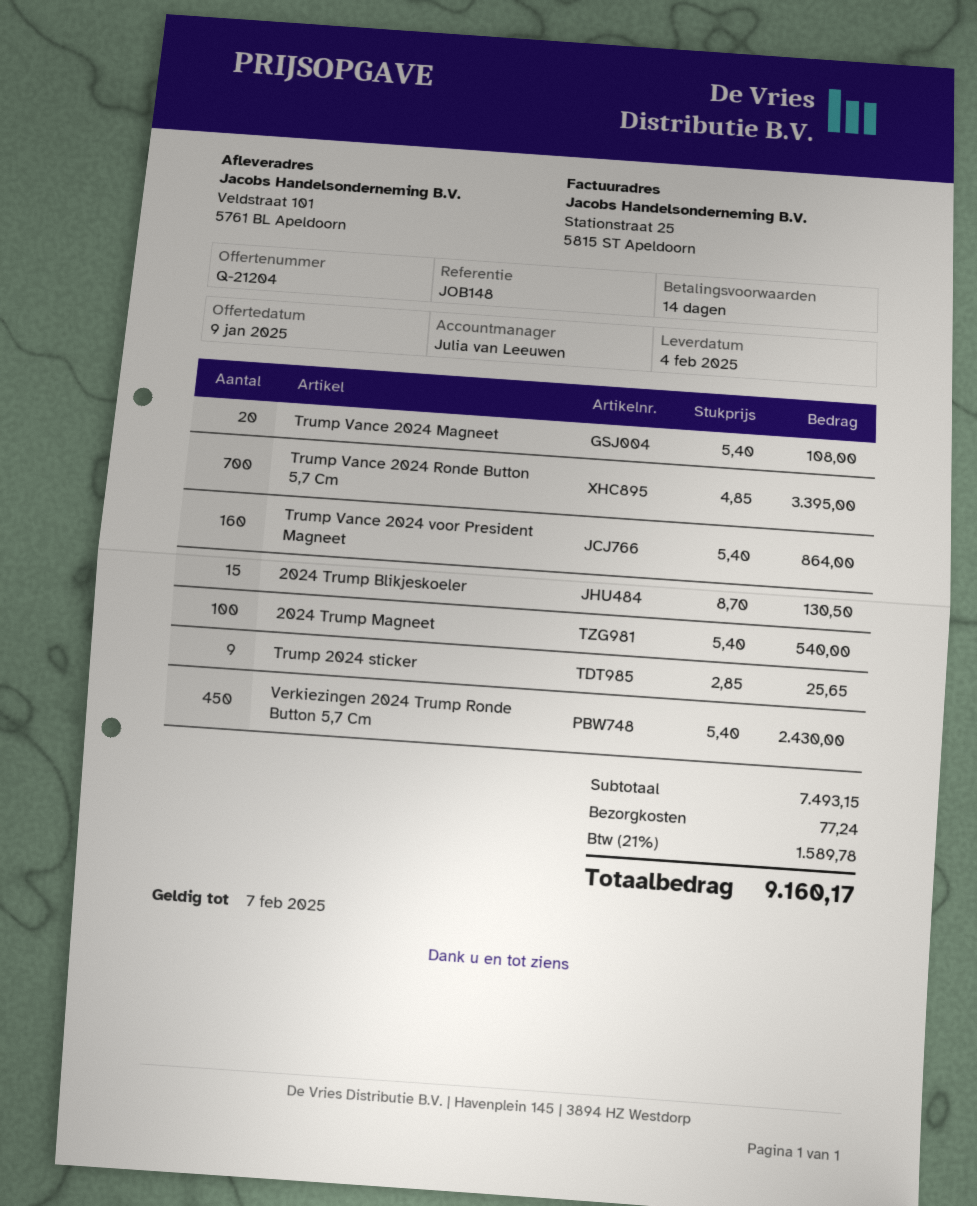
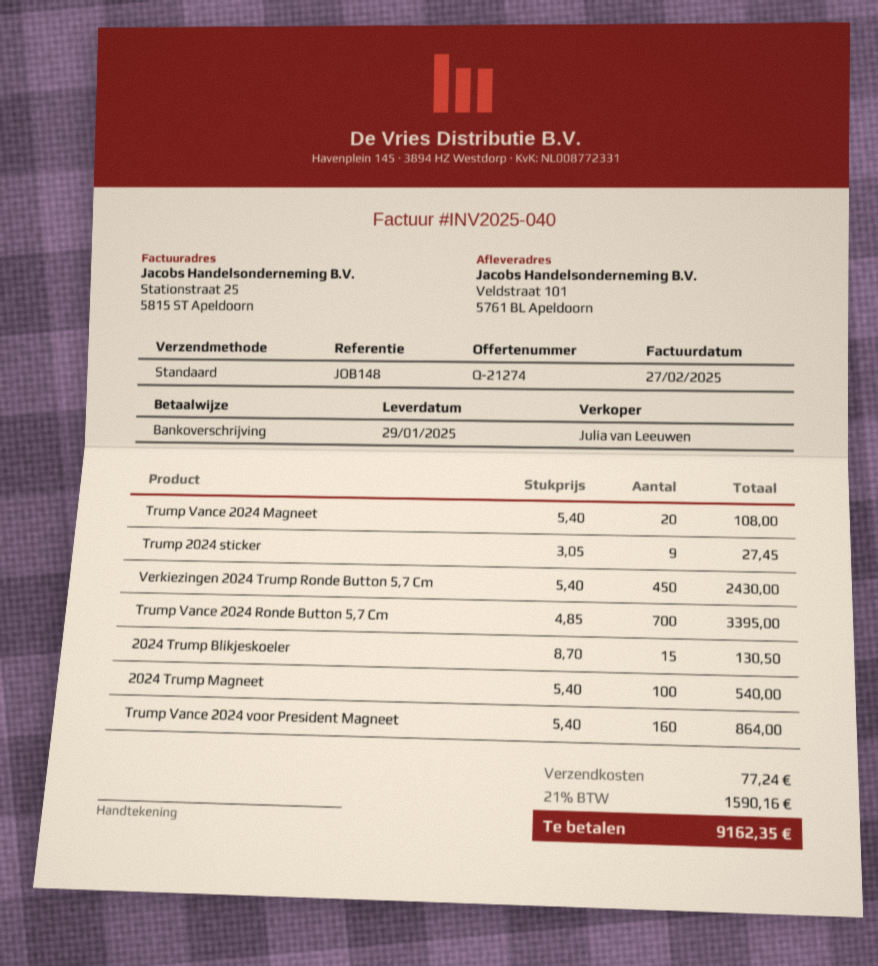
quote number: Q-21204 -> Q-21274
delivery date: 2025-02-04 -> 2025-01-29
Trump 2024 sticker: 9 x 2.85 = 25.65 -> 9 x 3.05 = 27.45
tax: 21% = 1589.78 -> 21% = 1590.16
total: 9160.17 -> 9162.35

